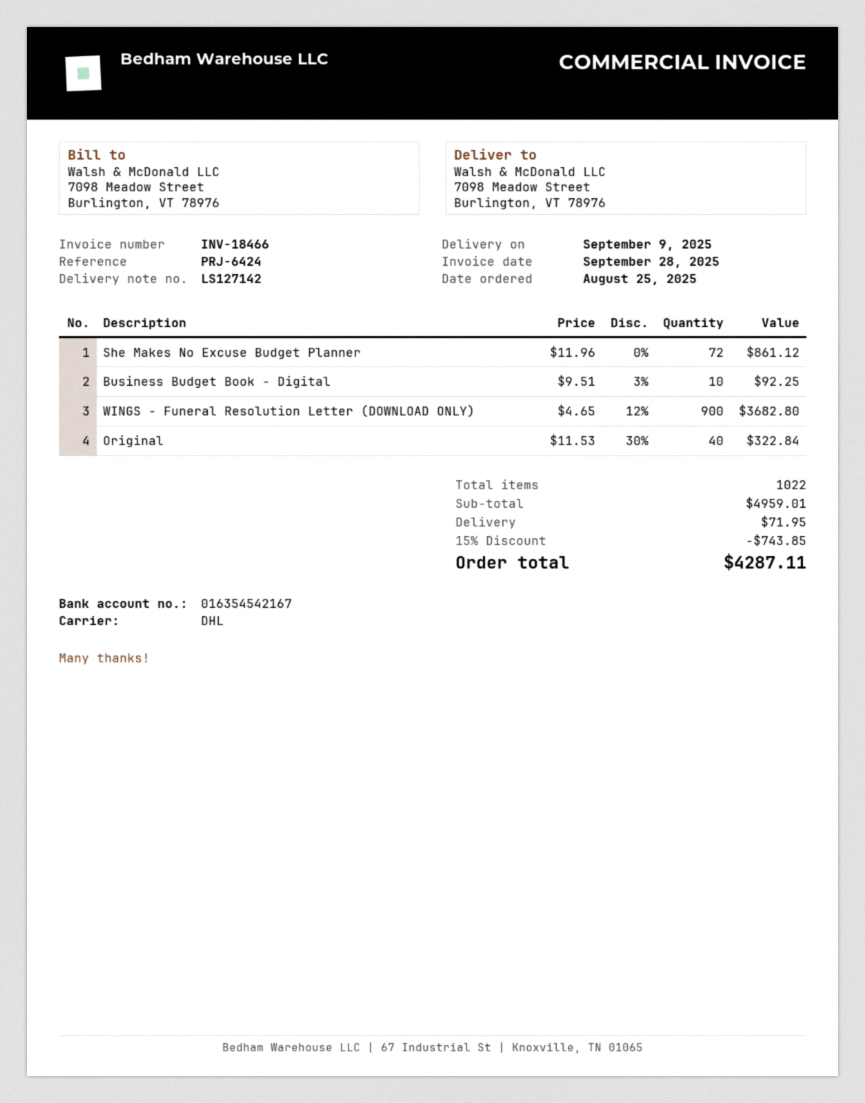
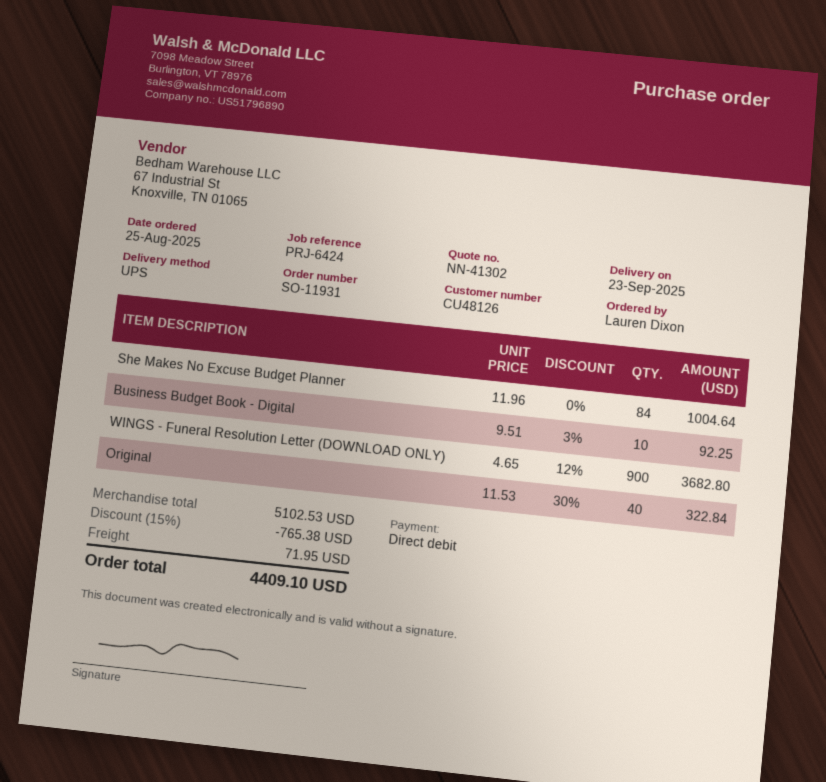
delivery date: 2025-09-09 -> 2025-09-23
shipping method: DHL -> UPS
She Makes No Excuse Budget Planner: 72 x 11.96 = 861.12 -> 84 x 11.96 = 1004.64
subtotal: 4959.01 -> 5102.53
discount: 15% = 743.85 -> 15% = 765.38
total: 4287.11 -> 4409.10

